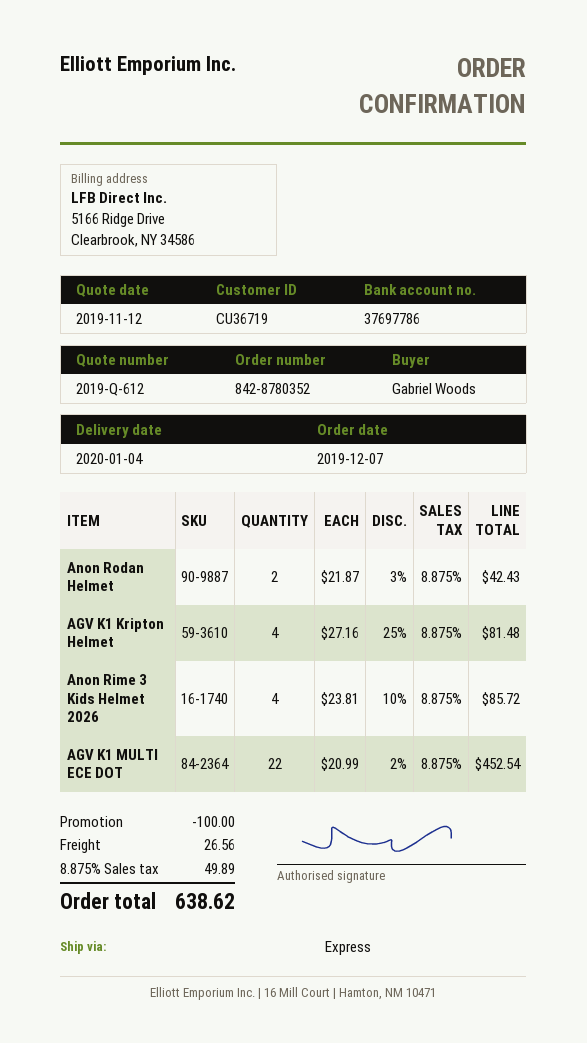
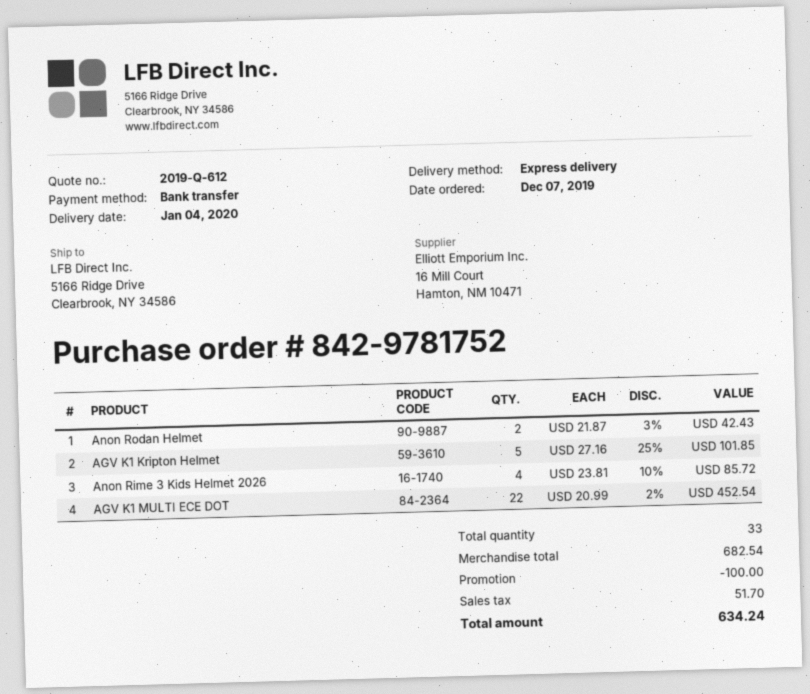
order number: 842-8780352 -> 842-9781752
AGV K1 Kripton Helmet: 4 x 27.16 - 25% = 81.48 -> 5 x 27.16 - 25% = 101.85
shipping: 26.56 -> none
tax: 49.89 -> 51.70
total: 638.62 -> 634.24

